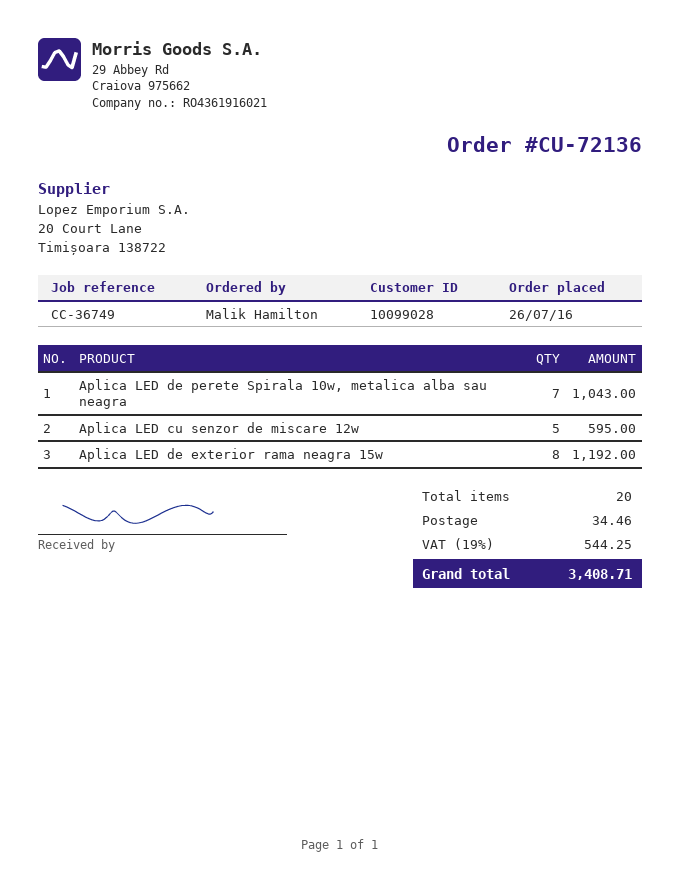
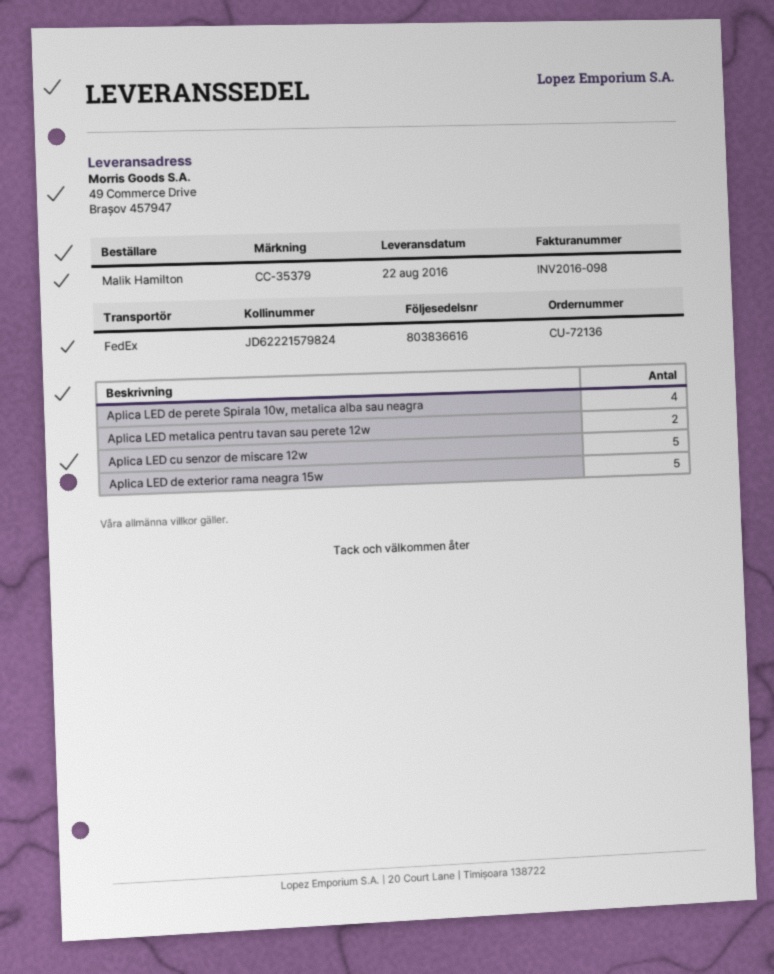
reference: CC-36749 -> CC-35379
Aplica LED de perete Spirala 10w, metalica alba sau neagra: 7 -> 4
Aplica LED de exterior rama neagra 15w: 8 -> 5
Aplica LED metalica pentru tavan sau perete 12w: none -> 2

